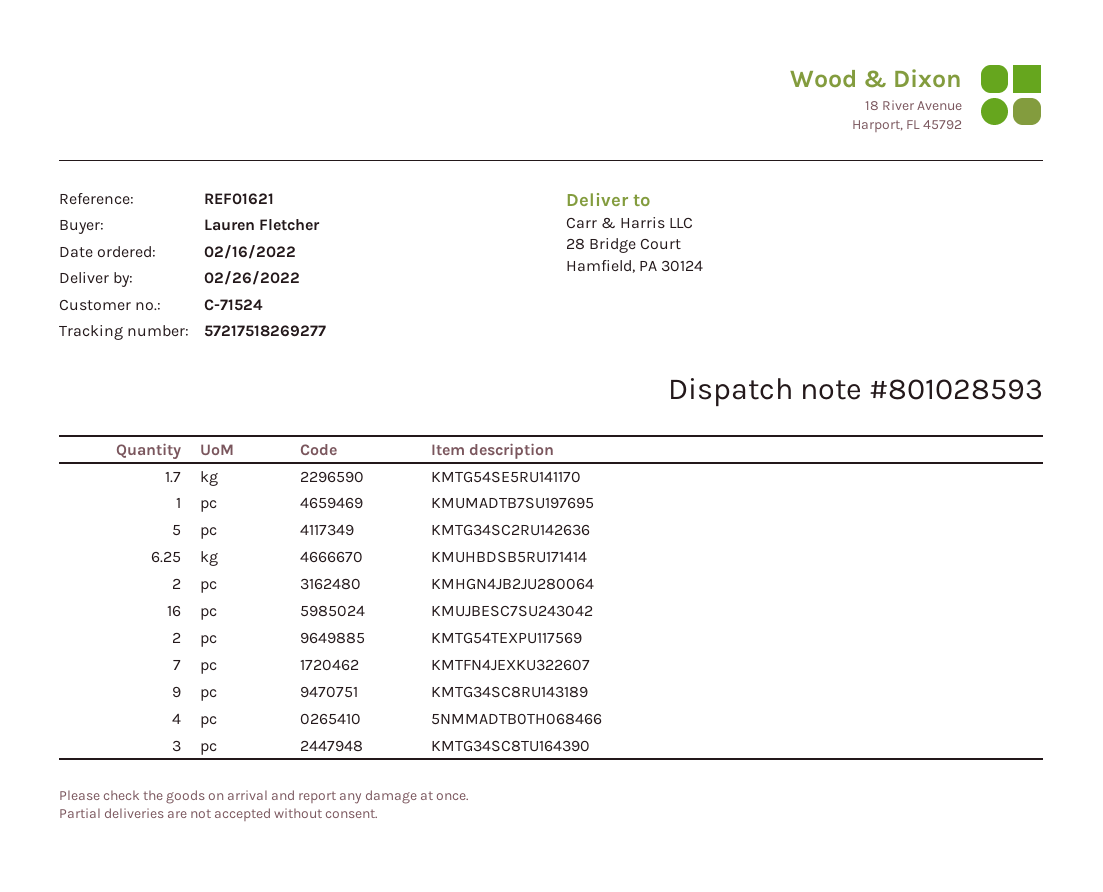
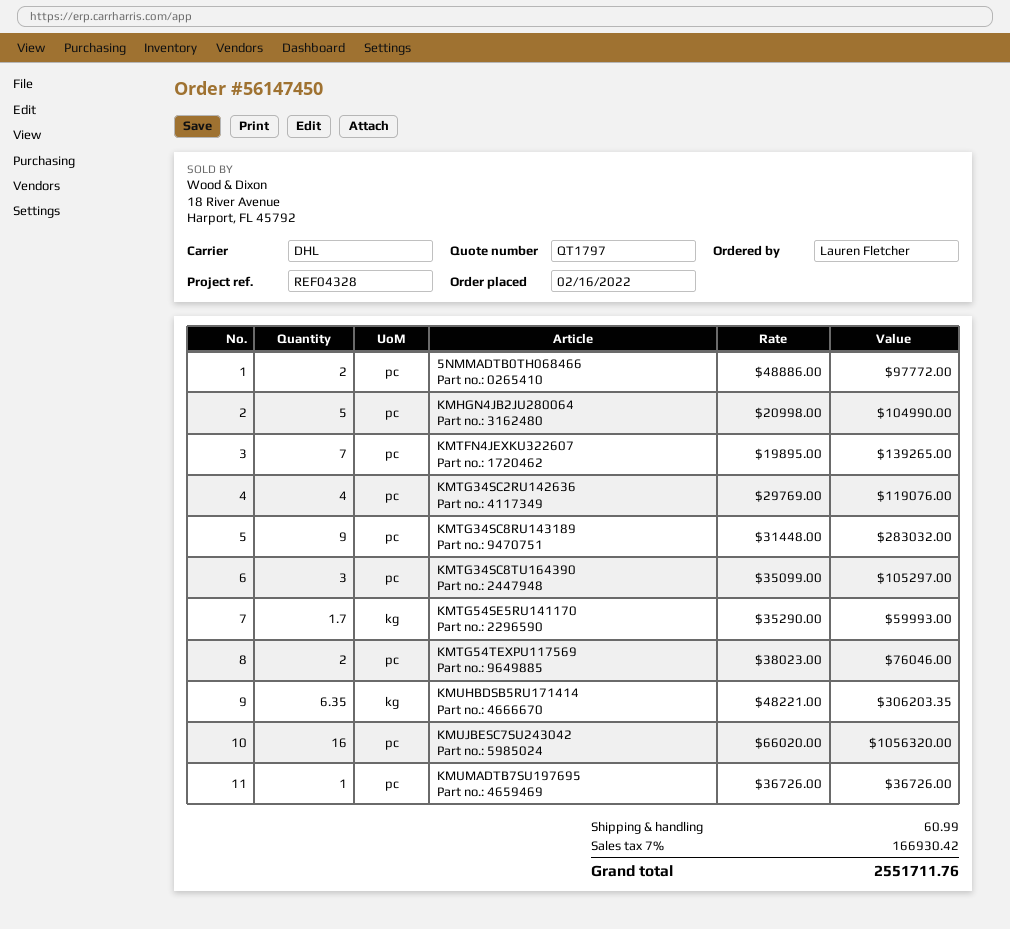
reference: REF01621 -> REF04328
KMTG34SC2RU142636: 5 -> 4
KMUHBDSB5RU171414: 6.25 -> 6.35
KMHGN4JB2JU280064: 2 -> 5
5NMMADTB0TH068466: 4 -> 2

